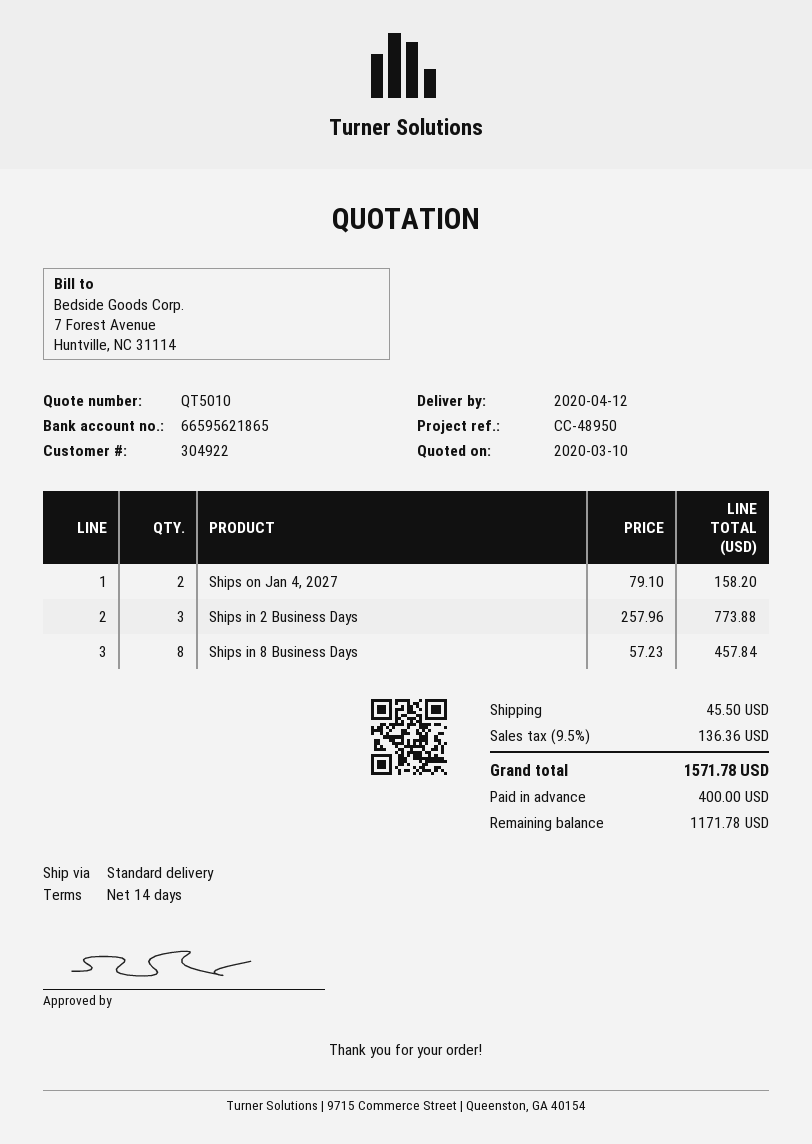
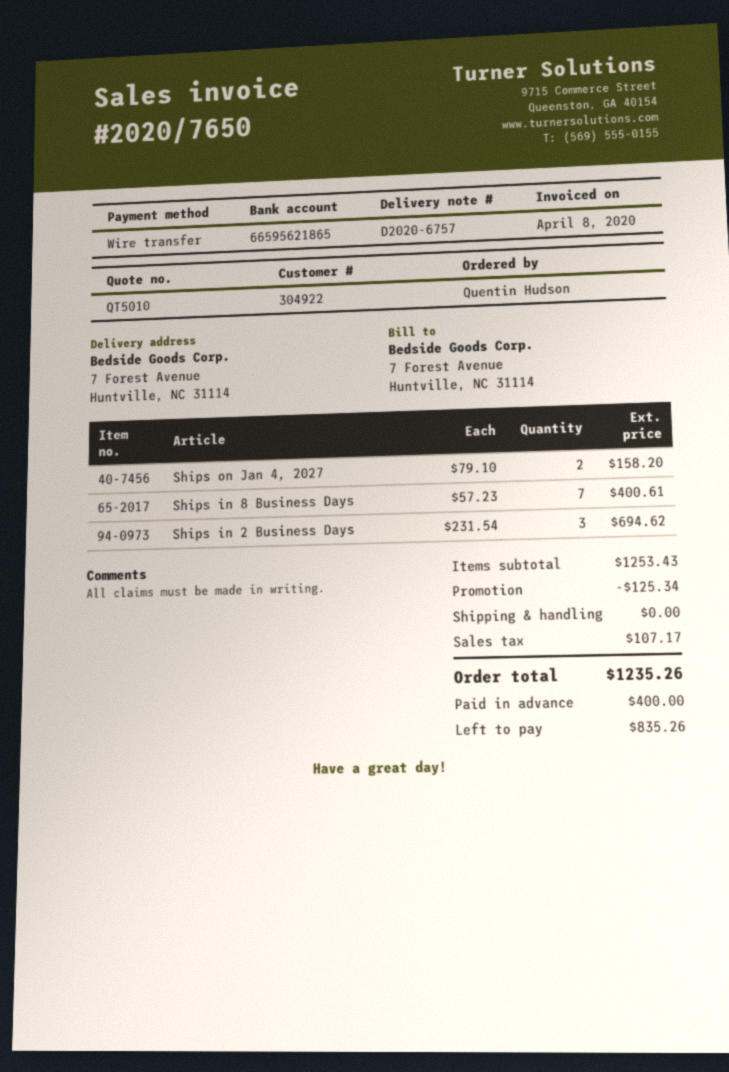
Ships in 2 Business Days: 3 x 257.96 = 773.88 -> 3 x 231.54 = 694.62
Ships in 8 Business Days: 8 x 57.23 = 457.84 -> 7 x 57.23 = 400.61
discount: none -> 125.34
shipping: 45.50 -> 0.00
tax: 136.36 -> 107.17
total: 1571.78 -> 1235.26
balance: 1171.78 -> 835.26

